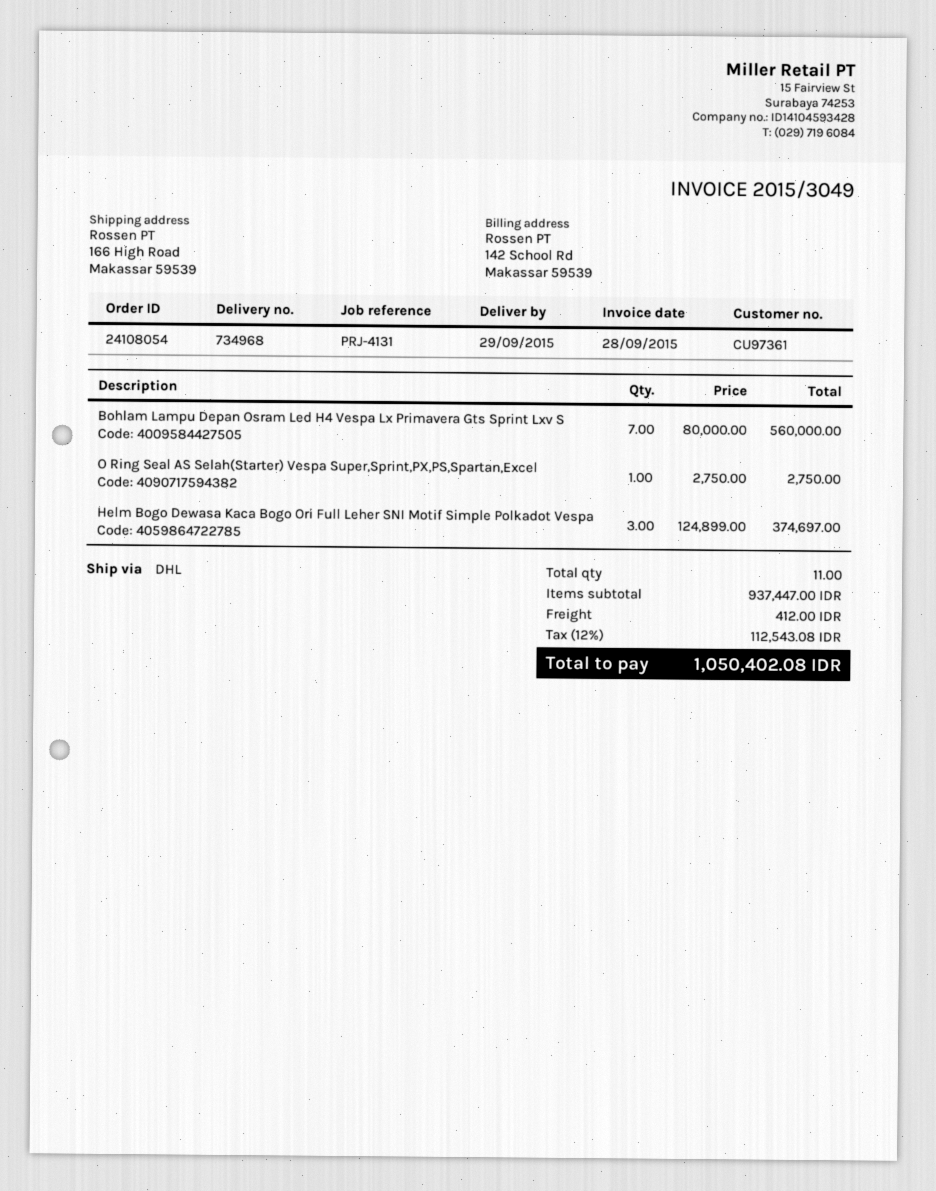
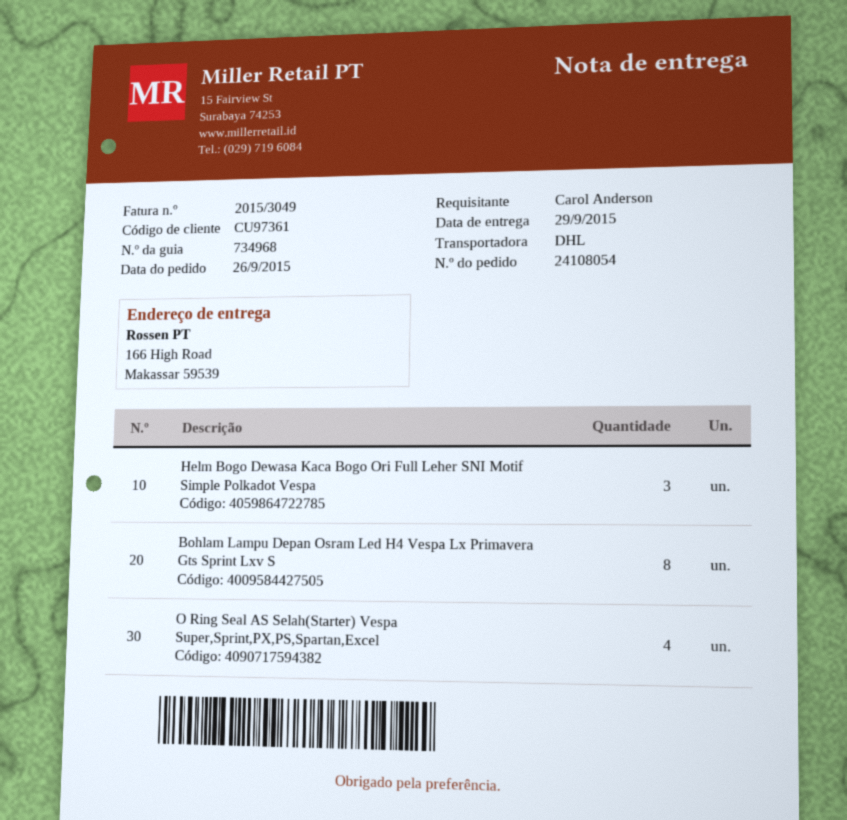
Bohlam Lampu Depan Osram Led H4 Vespa Lx Primavera Gts Sprint Lxv S: 7 -> 8
O Ring Seal AS Selah(Starter) Vespa Super,Sprint,PX,PS,Spartan,Excel: 1 -> 4

